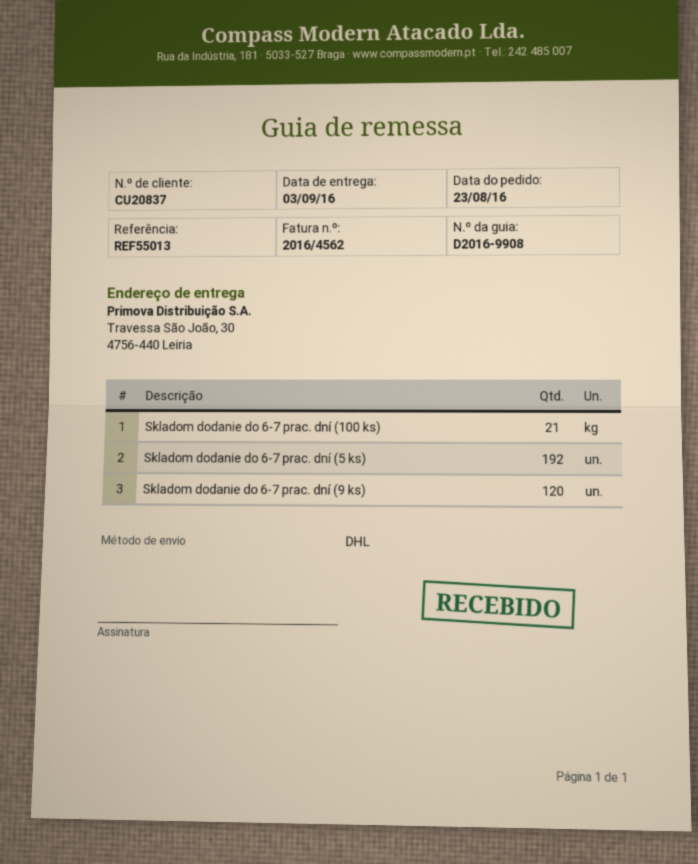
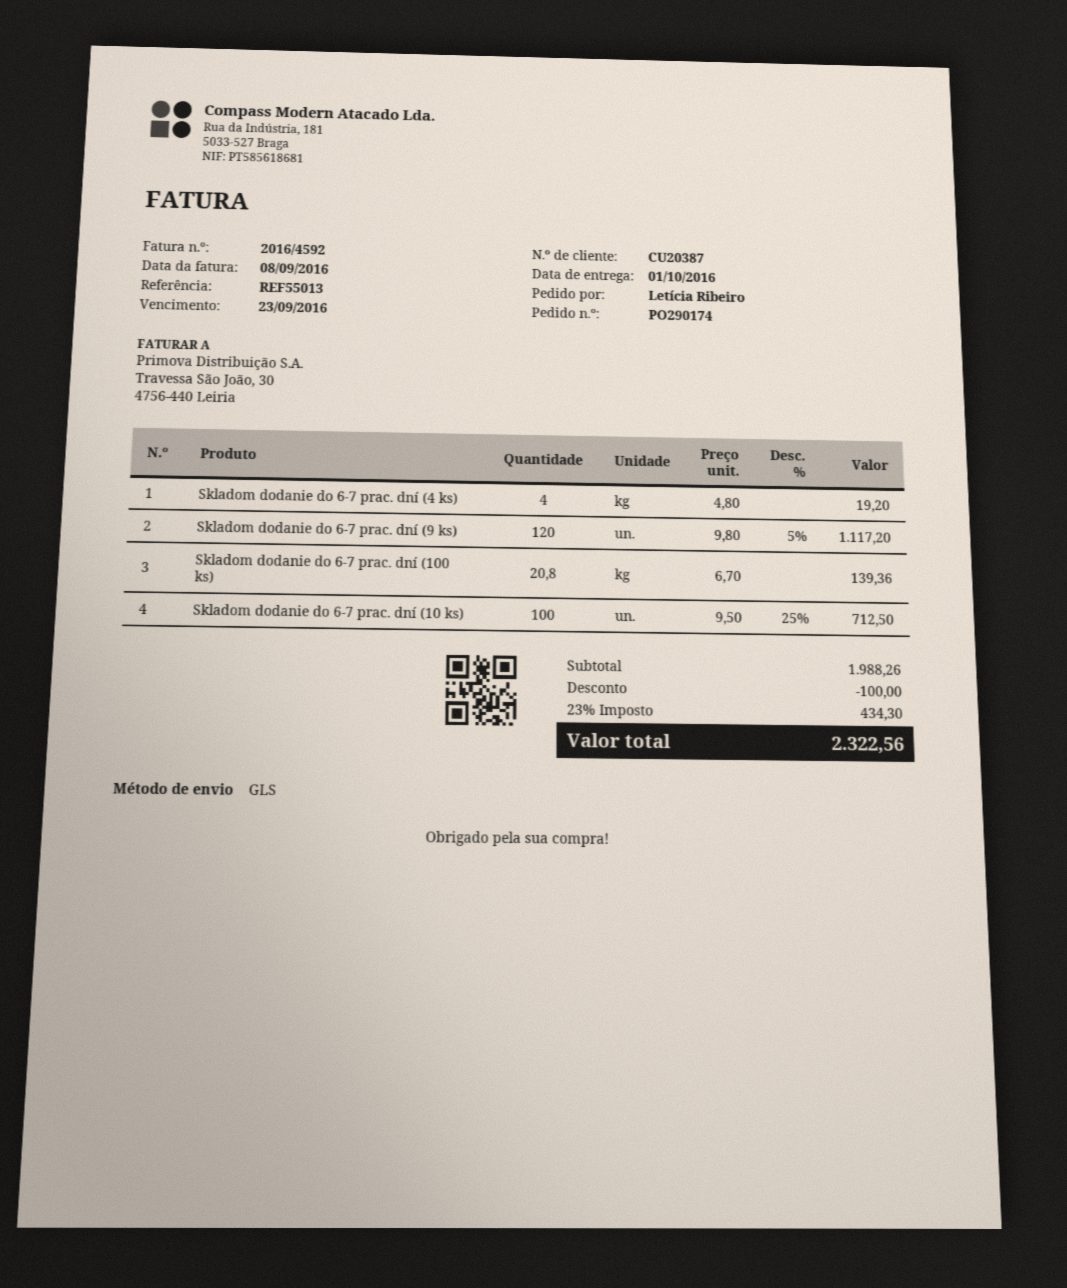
delivery date: 2016-09-03 -> 2016-10-01
invoice number: 2016/4562 -> 2016/4592
customer number: CU20837 -> CU20387
shipping method: DHL -> GLS
Skladom dodanie do 6-7 prac. dní (100 ks): 21 -> 20.8
Skladom dodanie do 6-7 prac. dní (5 ks): 192 -> none
Skladom dodanie do 6-7 prac. dní (4 ks): none -> 4
Skladom dodanie do 6-7 prac. dní (10 ks): none -> 100

